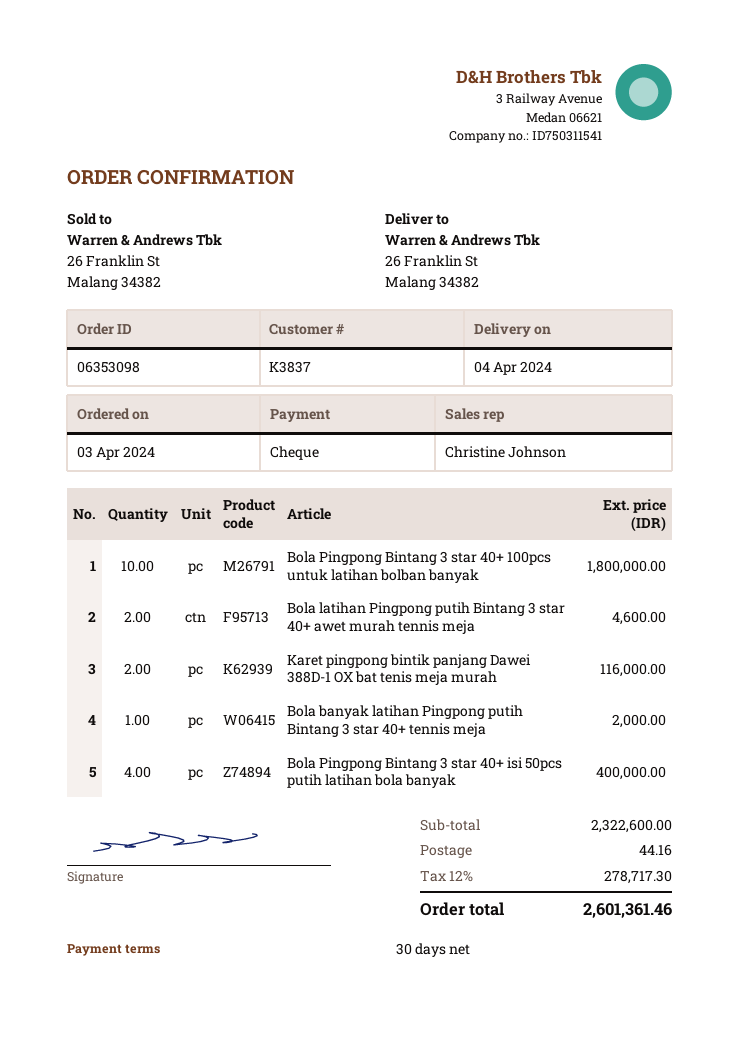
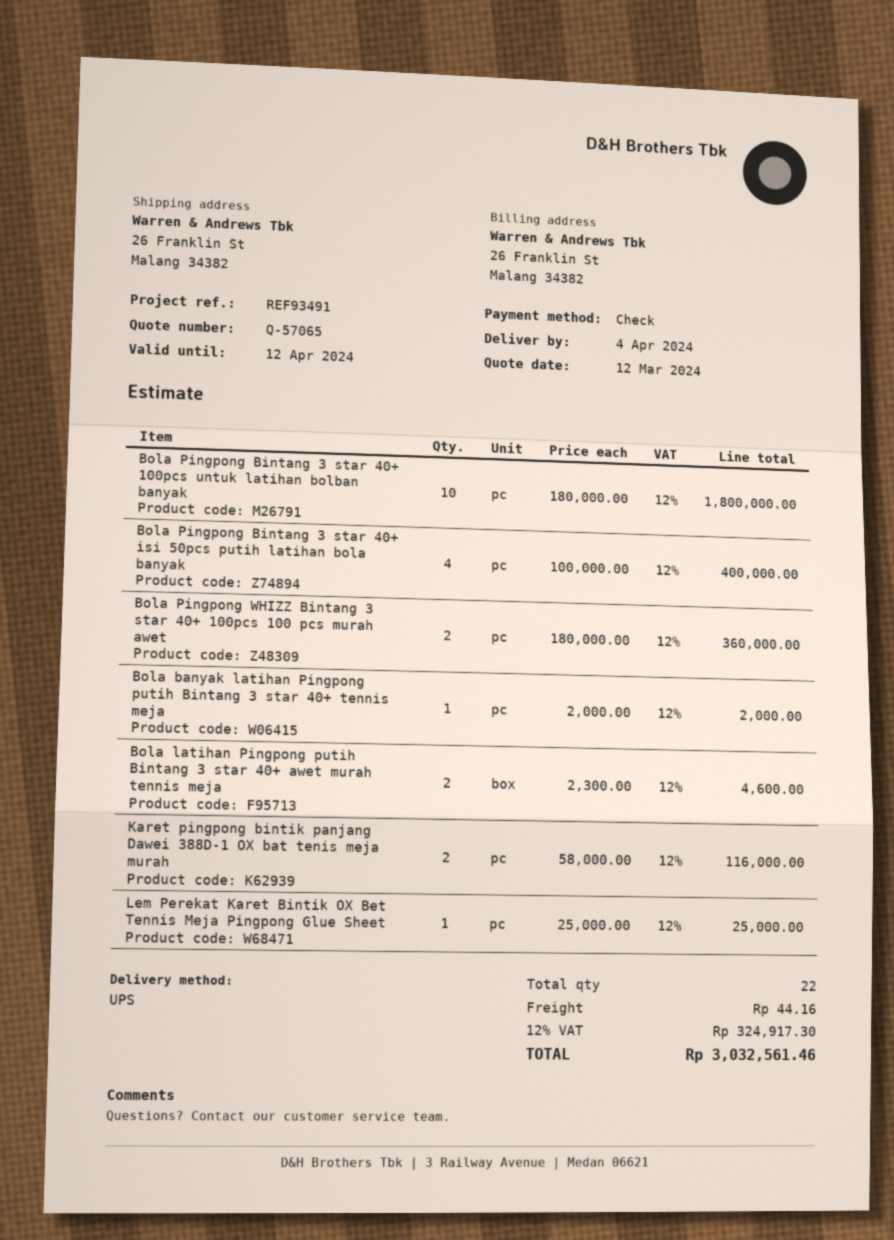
Bola Pingpong WHIZZ Bintang 3 star 40+ 100pcs 100 pcs murah awet: none -> 2 for 360000.00
Lem Perekat Karet Bintik OX Bet Tennis Meja Pingpong Glue Sheet: none -> 1 for 25000.00
tax: 12% = 278717.30 -> 12% = 324917.30
total: 2601361.46 -> 3032561.46

